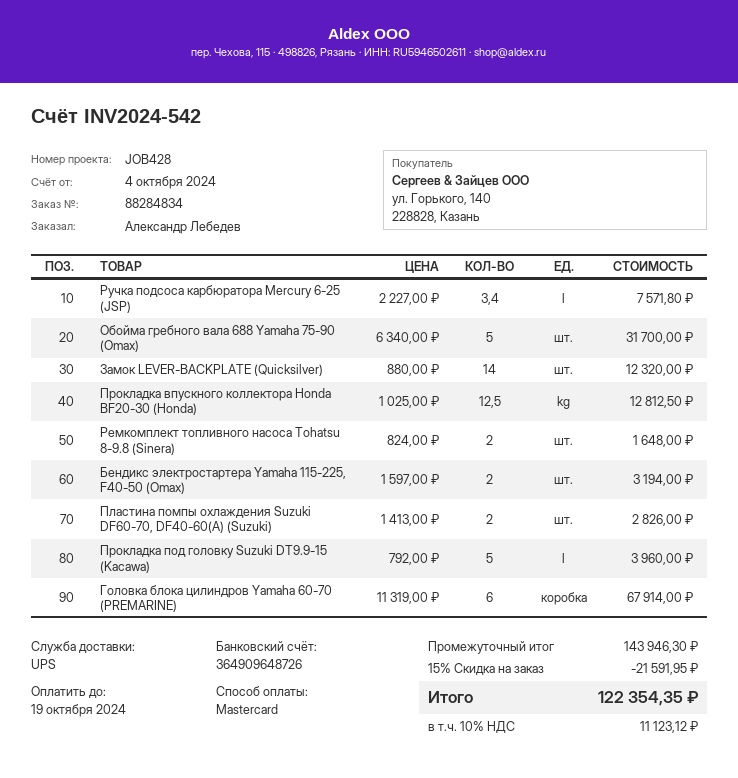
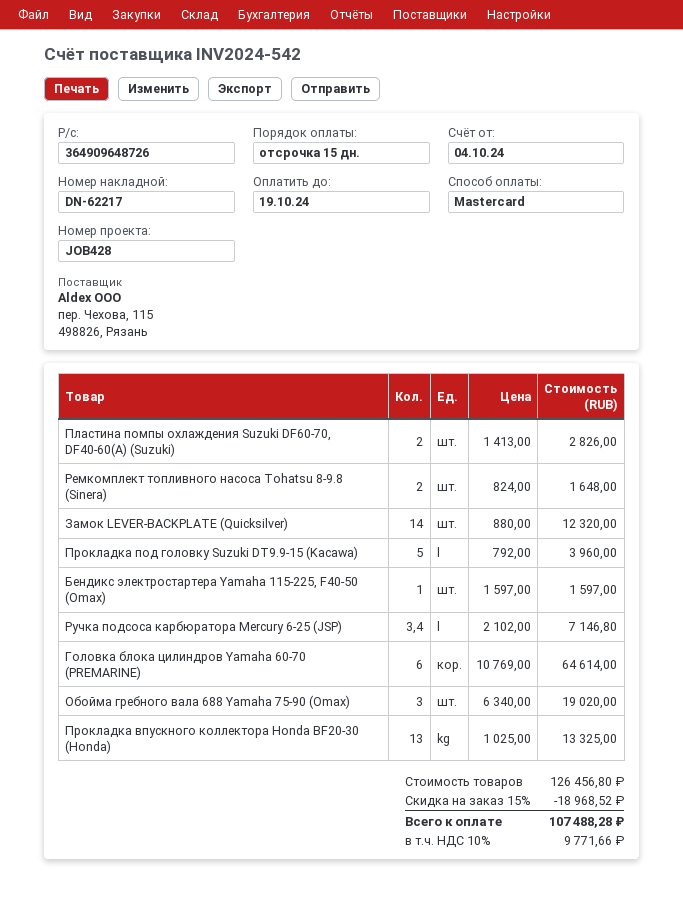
Ручка подсоса карбюратора Mercury 6-25 (JSP): 3.4 x 2227.00 = 7571.80 -> 3.4 x 2102.00 = 7146.80
Обойма гребного вала 688 Yamaha 75-90 (Omax): 5 x 6340.00 = 31700.00 -> 3 x 6340.00 = 19020.00
Прокладка впускного коллектора Honda BF20-30 (Honda): 12.5 x 1025.00 = 12812.50 -> 13 x 1025.00 = 13325.00
Бендикс электростартера Yamaha 115-225, F40-50 (Omax): 2 x 1597.00 = 3194.00 -> 1 x 1597.00 = 1597.00
Головка блока цилиндров Yamaha 60-70 (PREMARINE): 6 x 11319.00 = 67914.00 -> 6 x 10769.00 = 64614.00
subtotal: 143946.30 -> 126456.80
discount: 15% = 21591.95 -> 15% = 18968.52
tax: 10% = 11123.12 -> 10% = 9771.66
total: 122354.35 -> 107488.28

